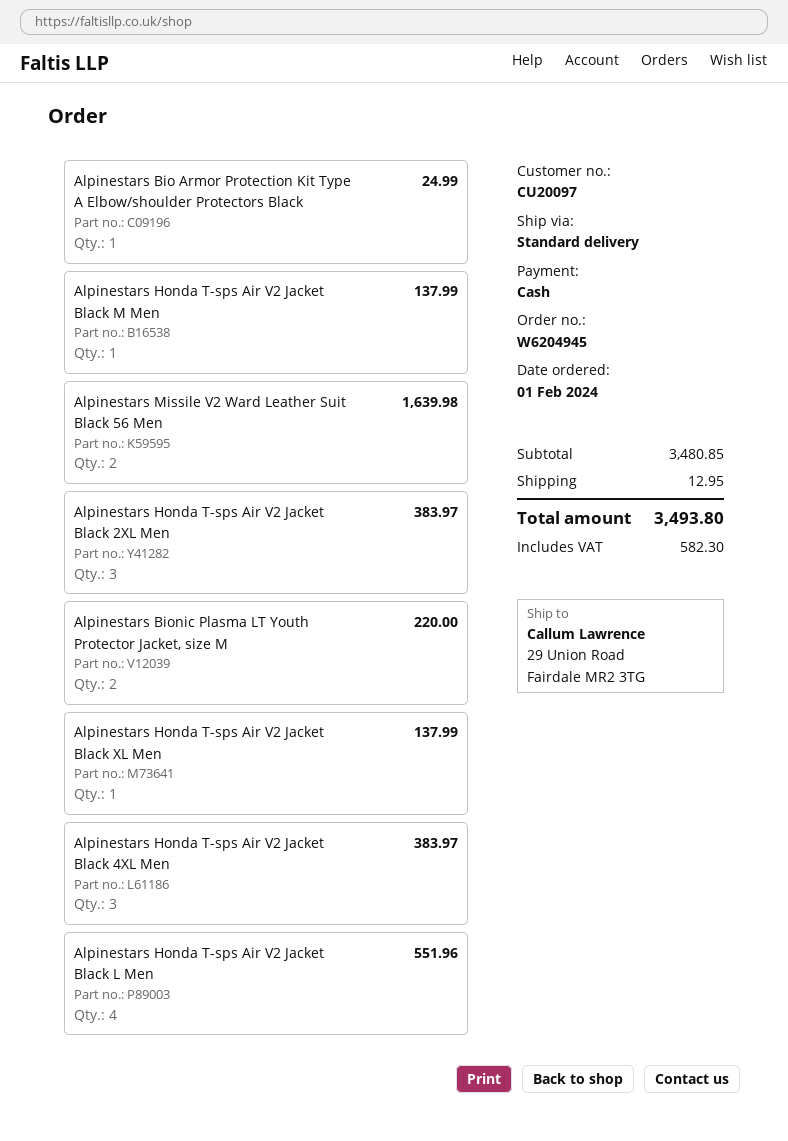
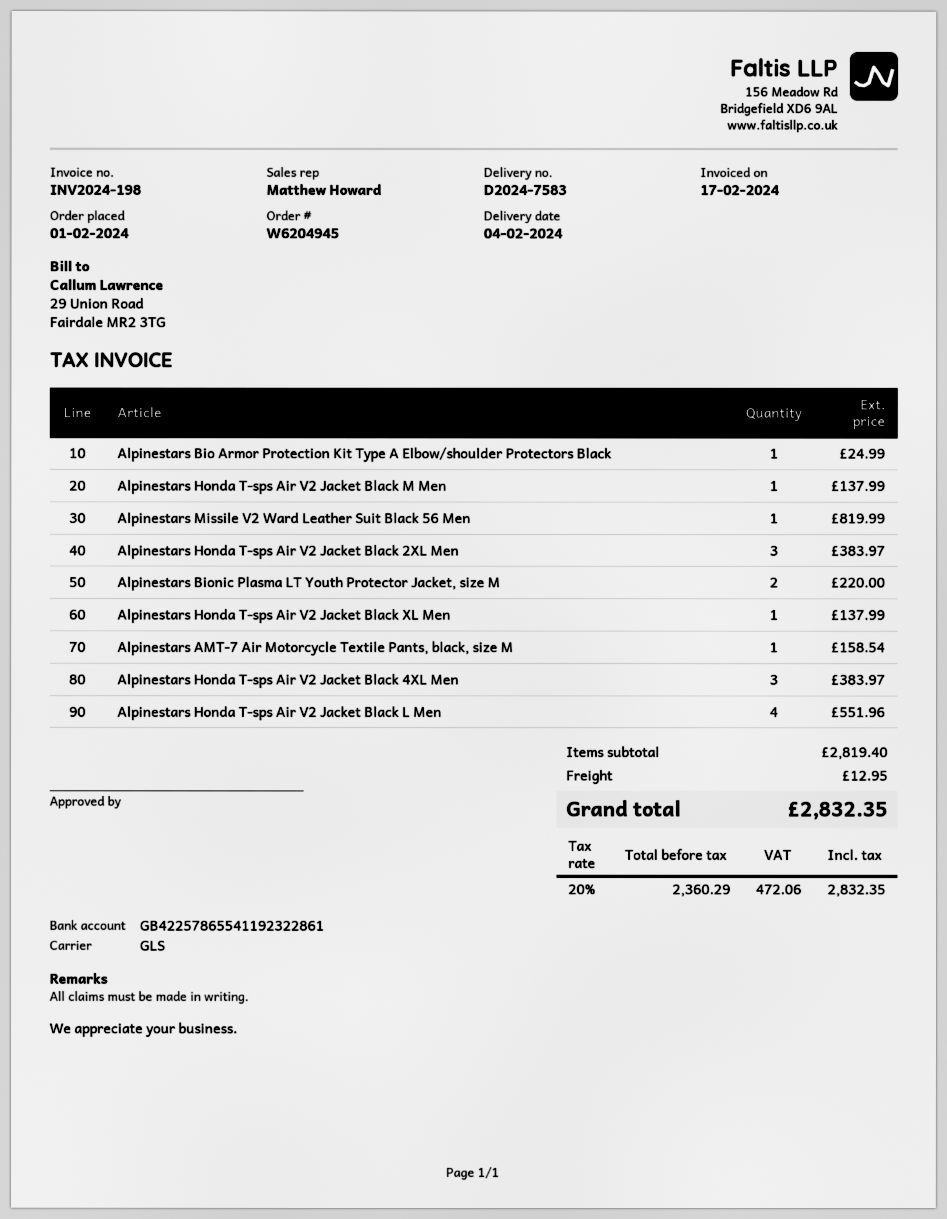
shipping method: standard -> GLS
Alpinestars Missile V2 Ward Leather Suit Black 56 Men: 2 for 1639.98 -> 1 for 819.99
Alpinestars AMT-7 Air Motorcycle Textile Pants, black, size M: none -> 1 for 158.54
subtotal: 3480.85 -> 2819.40
tax: 582.30 -> 472.06
total: 3493.80 -> 2832.35

